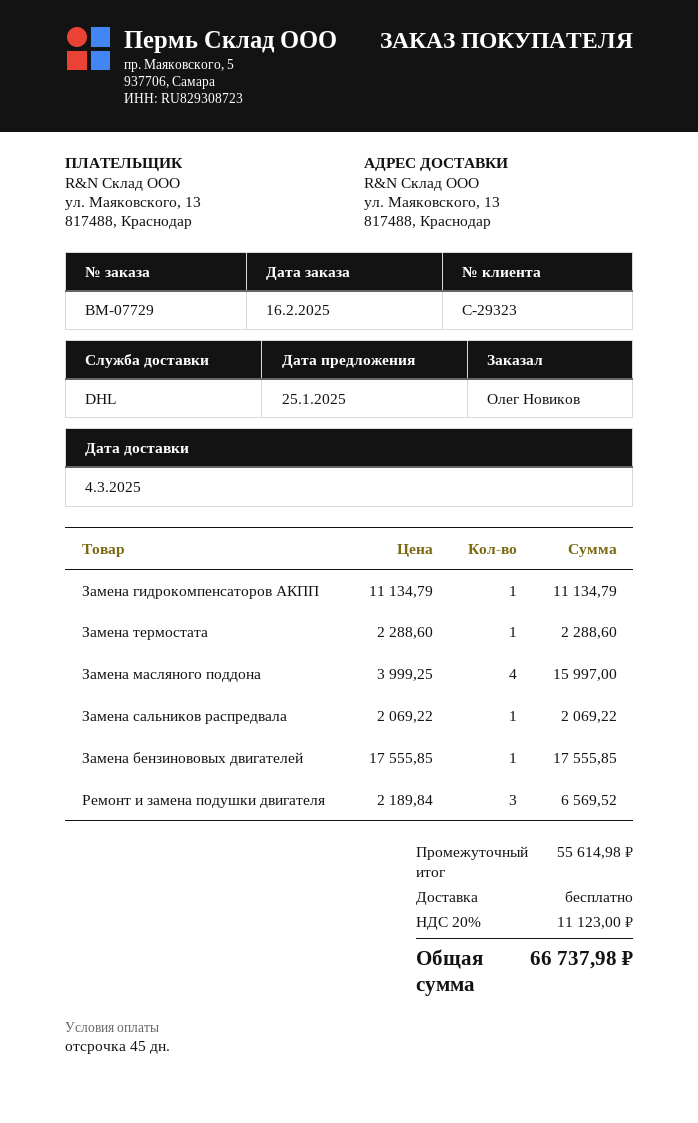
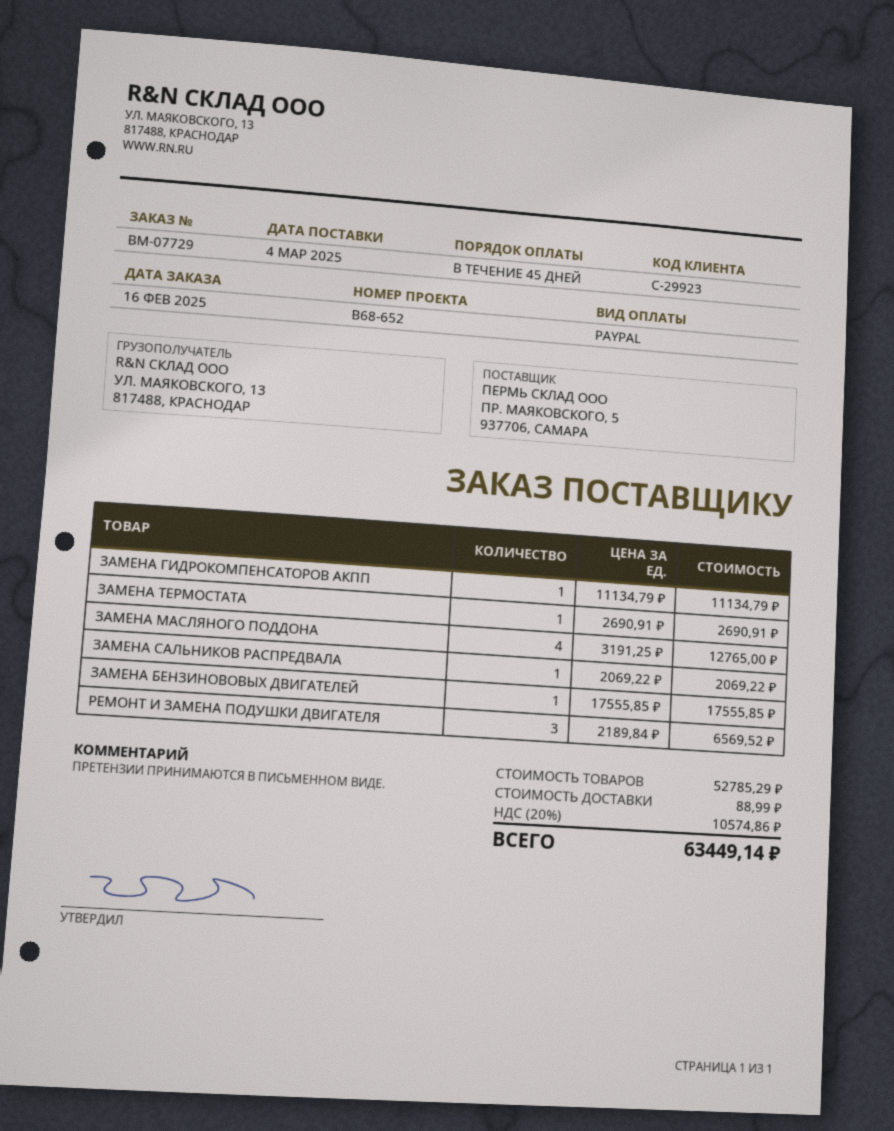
customer number: C-29323 -> C-29923
Замена термостата: 1 x 2288.60 = 2288.60 -> 1 x 2690.91 = 2690.91
Замена масляного поддона: 4 x 3999.25 = 15997.00 -> 4 x 3191.25 = 12765.00
subtotal: 55614.98 -> 52785.29
shipping: 0.00 -> 88.99
tax: 20% = 11123.00 -> 20% = 10574.86
total: 66737.98 -> 63449.14

